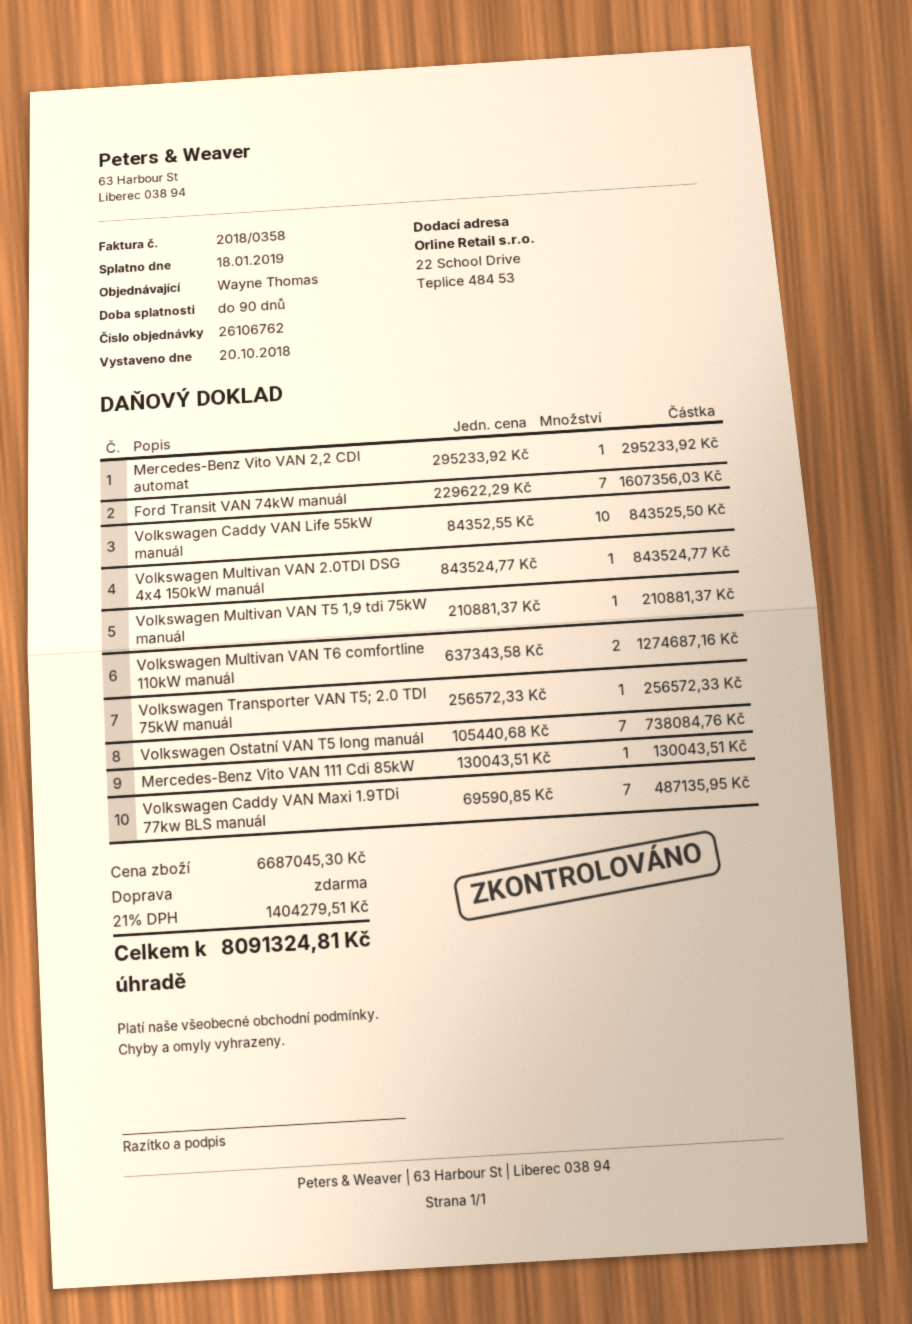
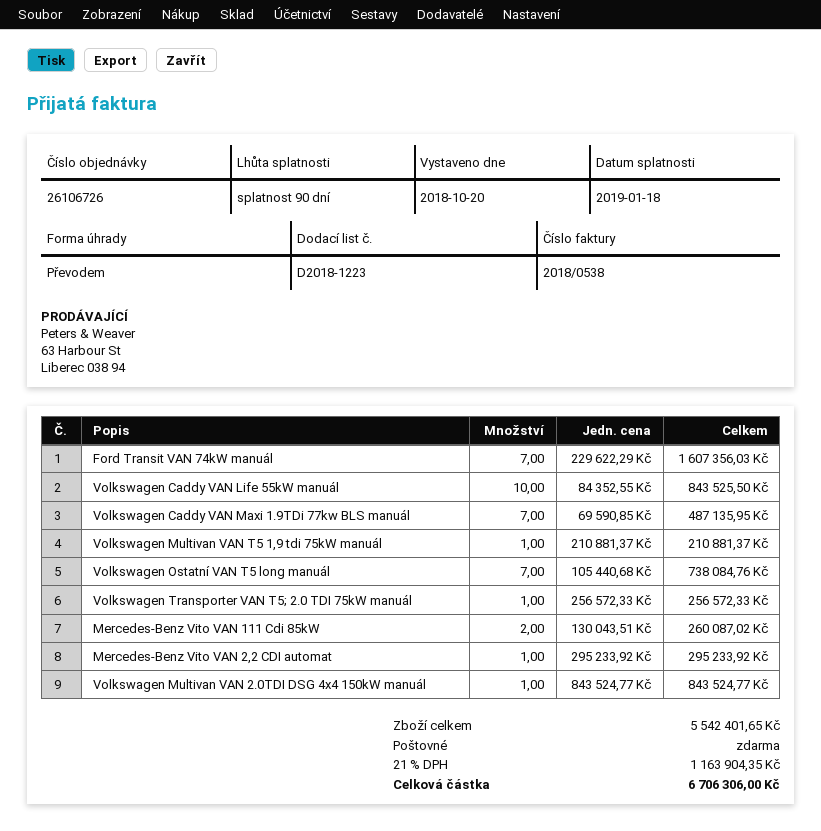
order number: 26106762 -> 26106726
invoice number: 2018/0358 -> 2018/0538
Volkswagen Multivan VAN T6 comfortline 110kW manuál: 2 x 637343.58 = 1274687.16 -> none
Mercedes-Benz Vito VAN 111 Cdi 85kW: 1 x 130043.51 = 130043.51 -> 2 x 130043.51 = 260087.02
subtotal: 6687045.30 -> 5542401.65
tax: 21% = 1404279.51 -> 21% = 1163904.35
total: 8091324.81 -> 6706306.00

